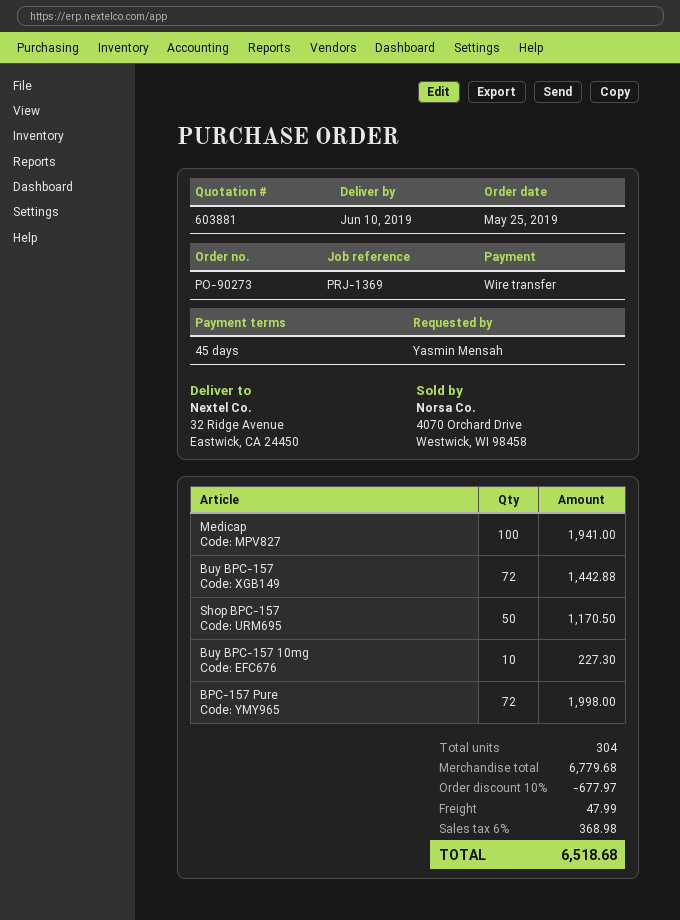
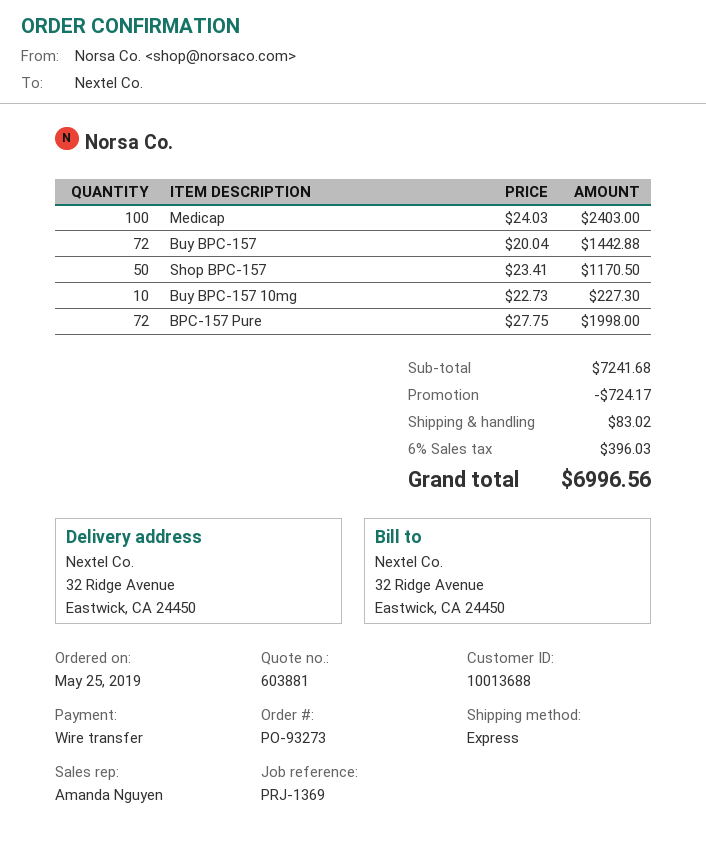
order number: PO-90273 -> PO-93273
Medicap: 100 for 1941.00 -> 100 for 2403.00
subtotal: 6779.68 -> 7241.68
discount: 677.97 -> 724.17
shipping: 47.99 -> 83.02
tax: 6% = 368.98 -> 6% = 396.03
total: 6518.68 -> 6996.56

